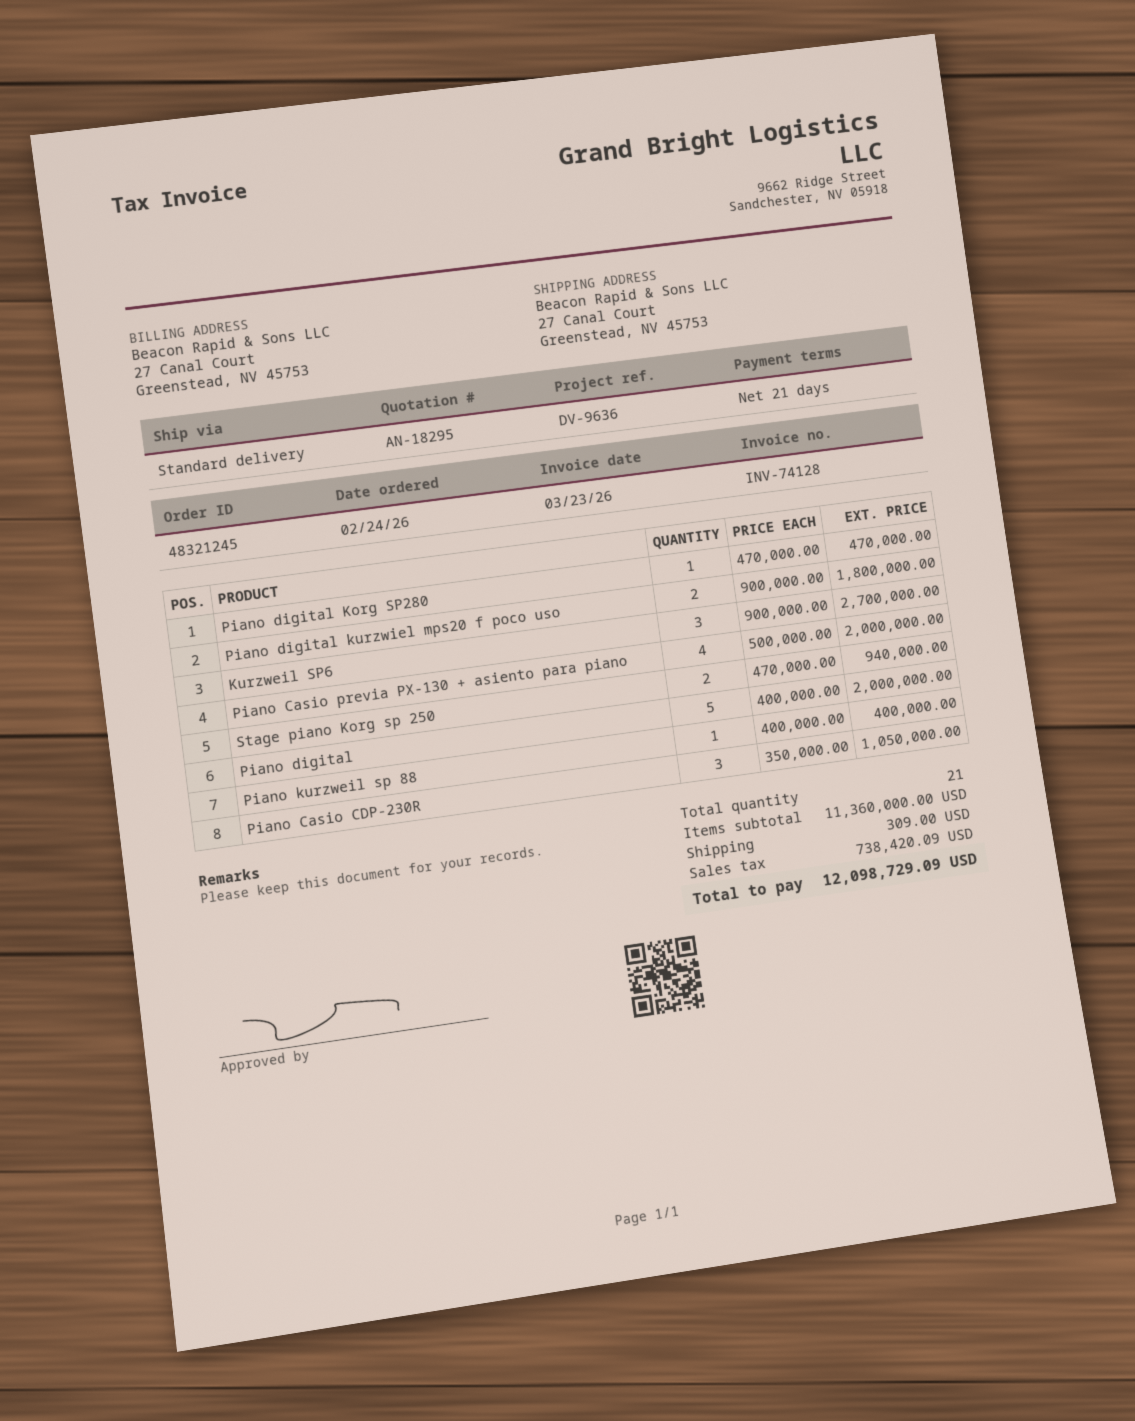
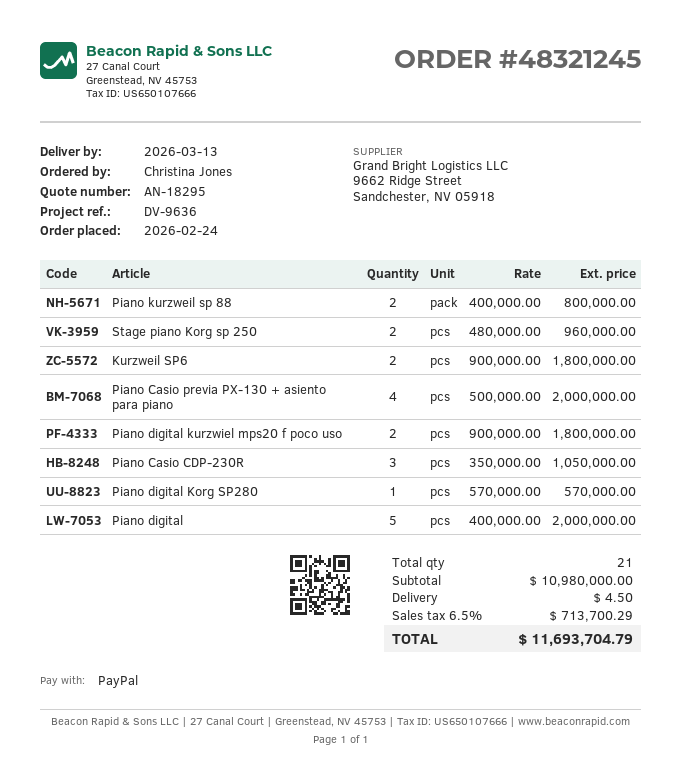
Piano digital Korg SP280: 1 x 470000.00 = 470000.00 -> 1 x 570000.00 = 570000.00
Kurzweil SP6: 3 x 900000.00 = 2700000.00 -> 2 x 900000.00 = 1800000.00
Stage piano Korg sp 250: 2 x 470000.00 = 940000.00 -> 2 x 480000.00 = 960000.00
Piano kurzweil sp 88: 1 x 400000.00 = 400000.00 -> 2 x 400000.00 = 800000.00
subtotal: 11360000.00 -> 10980000.00
shipping: 309.00 -> 4.50
tax: 738420.09 -> 713700.29
total: 12098729.09 -> 11693704.79

